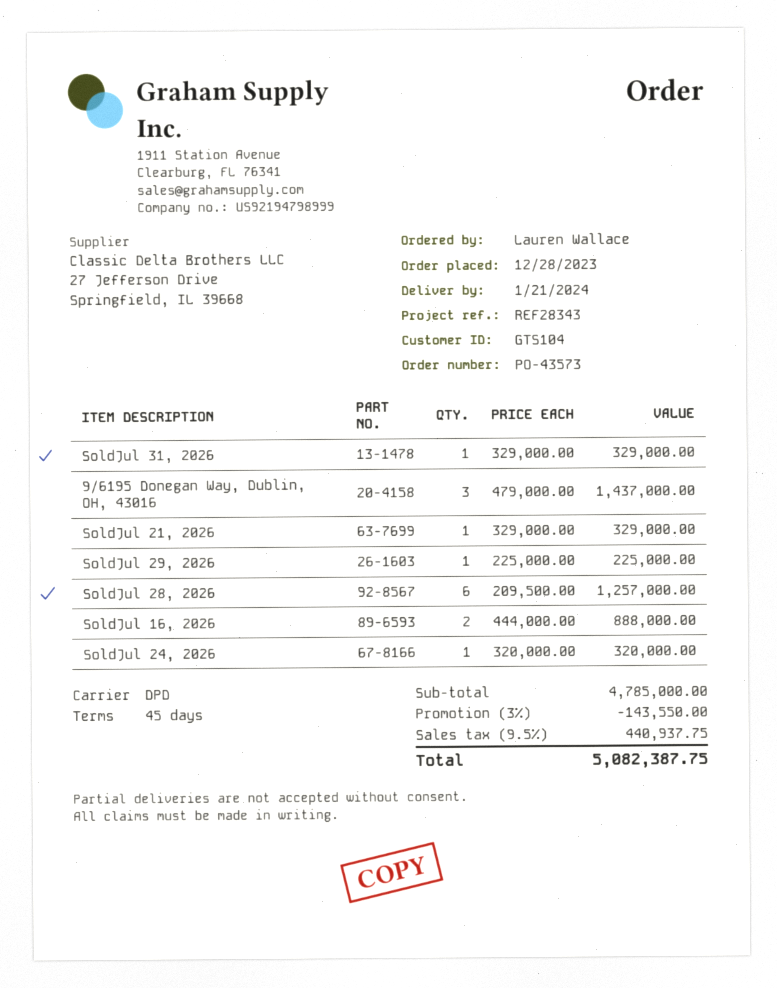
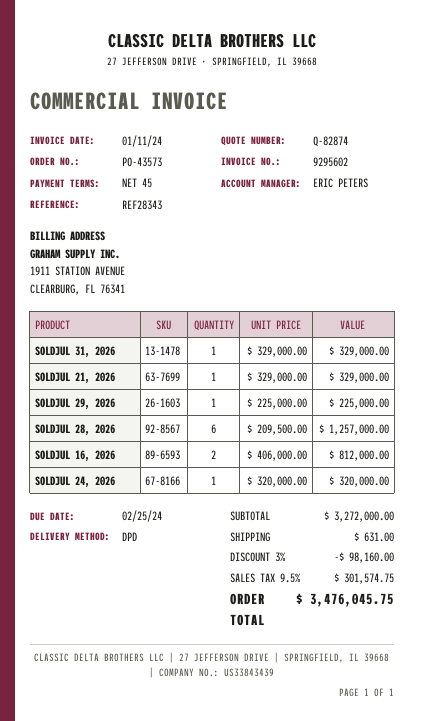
9/6195 Donegan Way, Dublin, OH, 43016: 3 x 479000.00 = 1437000.00 -> none
SoldJul 16, 2026: 2 x 444000.00 = 888000.00 -> 2 x 406000.00 = 812000.00
subtotal: 4785000.00 -> 3272000.00
discount: 3% = 143550.00 -> 3% = 98160.00
shipping: none -> 631.00
tax: 9.5% = 440937.75 -> 9.5% = 301574.75
total: 5082387.75 -> 3476045.75

